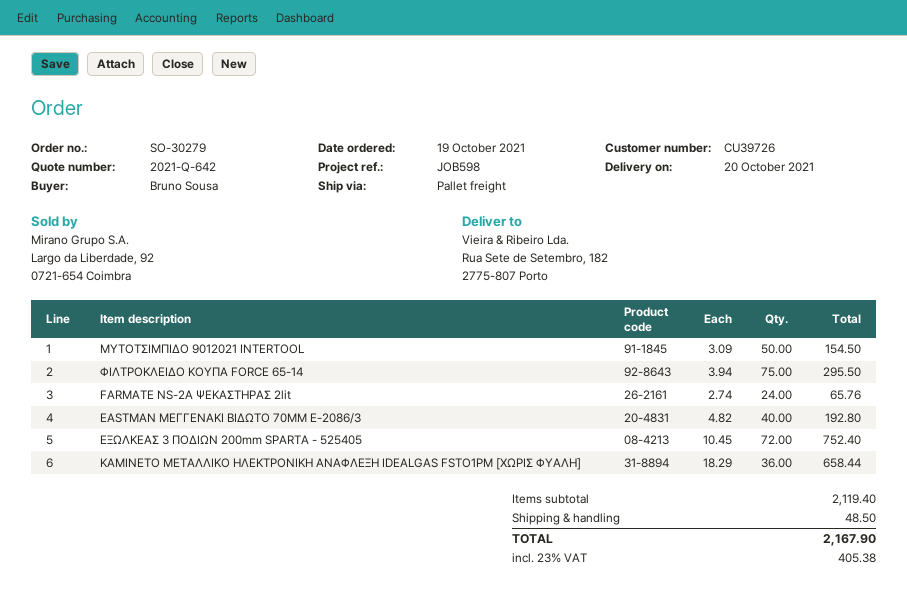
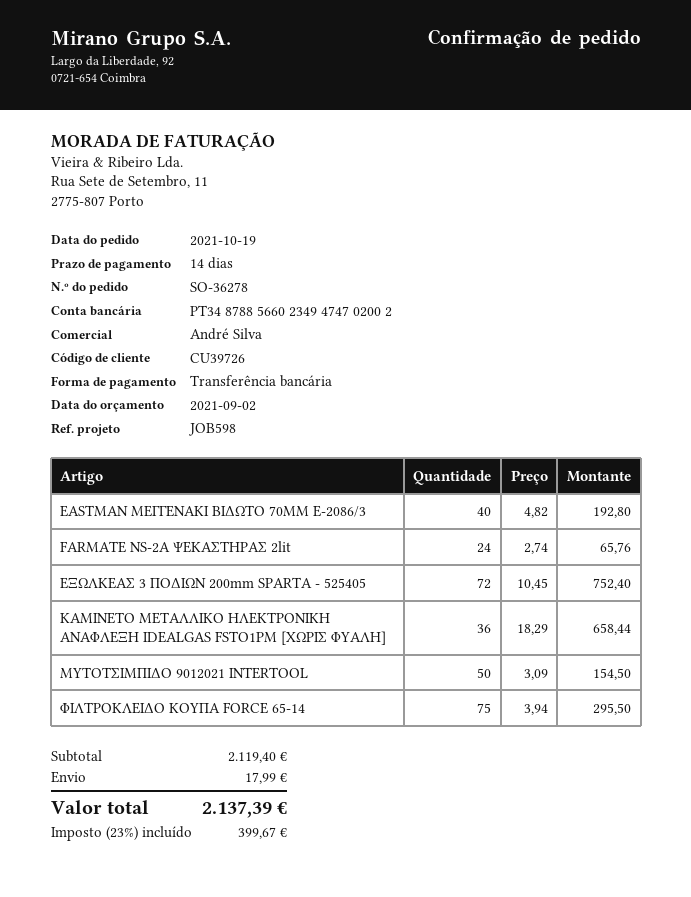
order number: SO-30279 -> SO-36278
shipping: 48.50 -> 17.99
tax: 23% = 405.38 -> 23% = 399.67
total: 2167.90 -> 2137.39

